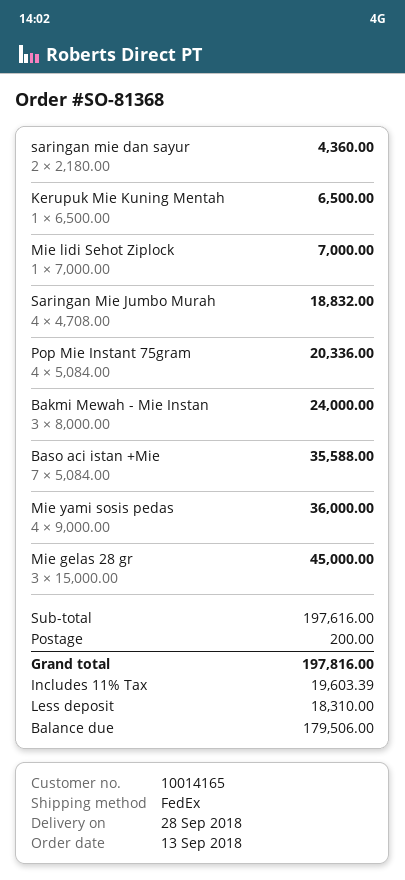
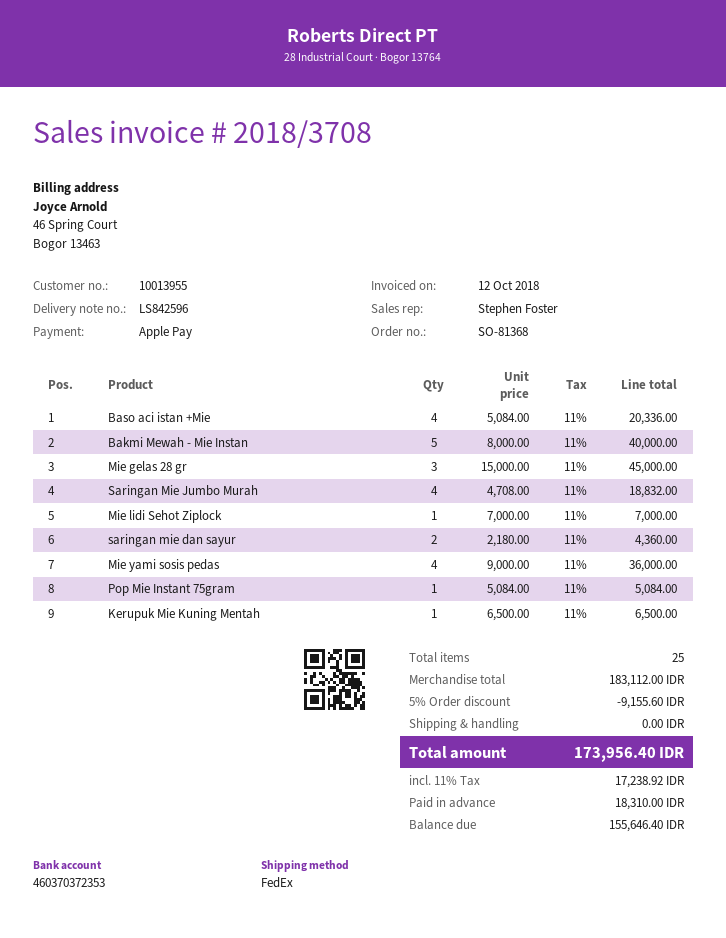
customer number: 10014165 -> 10013955
Pop Mie Instant 75gram: 4 x 5084.00 = 20336.00 -> 1 x 5084.00 = 5084.00
Bakmi Mewah - Mie Instan: 3 x 8000.00 = 24000.00 -> 5 x 8000.00 = 40000.00
Baso aci istan +Mie: 7 x 5084.00 = 35588.00 -> 4 x 5084.00 = 20336.00
subtotal: 197616.00 -> 183112.00
discount: none -> 5% = 9155.60
shipping: 200.00 -> 0.00
tax: 11% = 19603.39 -> 11% = 17238.92
total: 197816.00 -> 173956.40
balance: 179506.00 -> 155646.40

